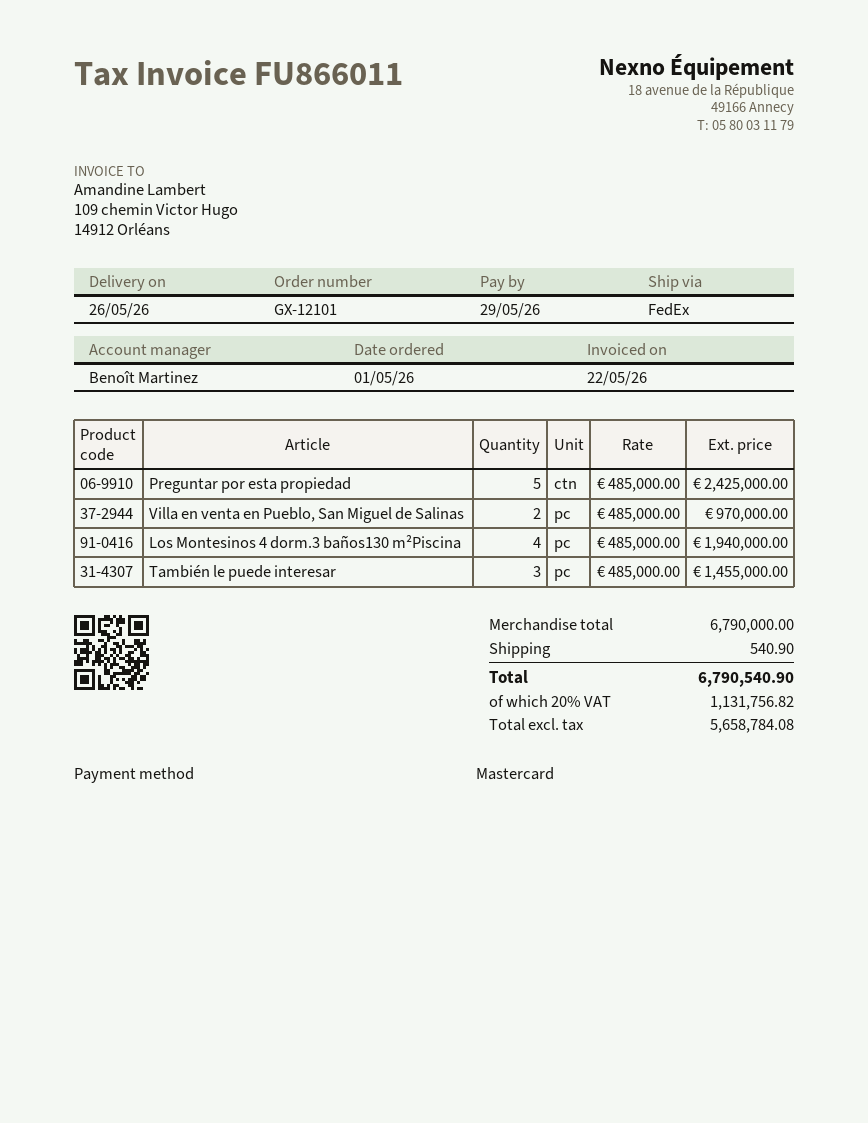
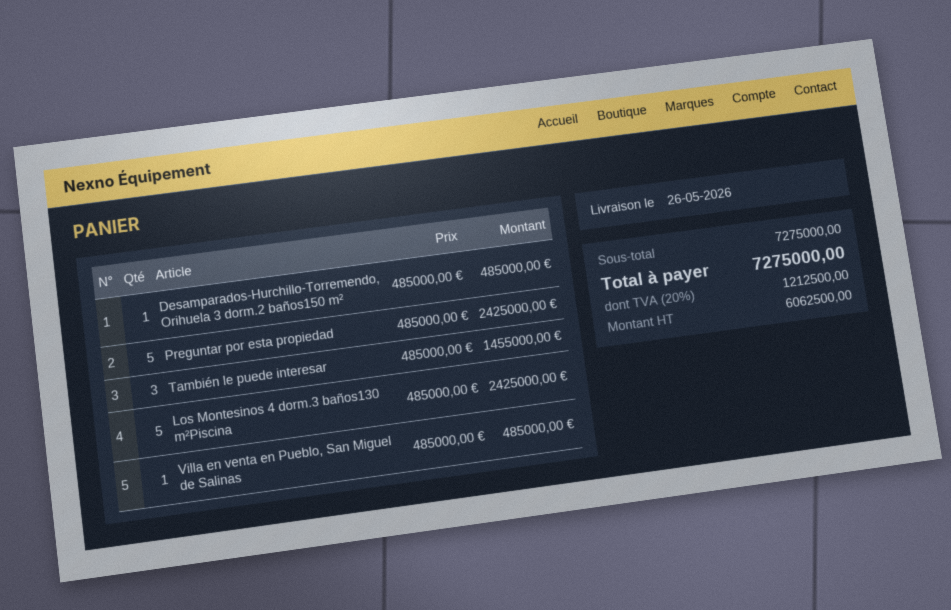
Villa en venta en Pueblo, San Miguel de Salinas: 2 x 485000.00 = 970000.00 -> 1 x 485000.00 = 485000.00
Los Montesinos 4 dorm.3 baños130 m²Piscina: 4 x 485000.00 = 1940000.00 -> 5 x 485000.00 = 2425000.00
Desamparados-Hurchillo-Torremendo, Orihuela 3 dorm.2 baños150 m²: none -> 1 x 485000.00 = 485000.00
subtotal: 6790000.00 -> 7275000.00
shipping: 540.90 -> none
net: 5658784.08 -> 6062500.00
tax: 20% = 1131756.82 -> 20% = 1212500.00
total: 6790540.90 -> 7275000.00

